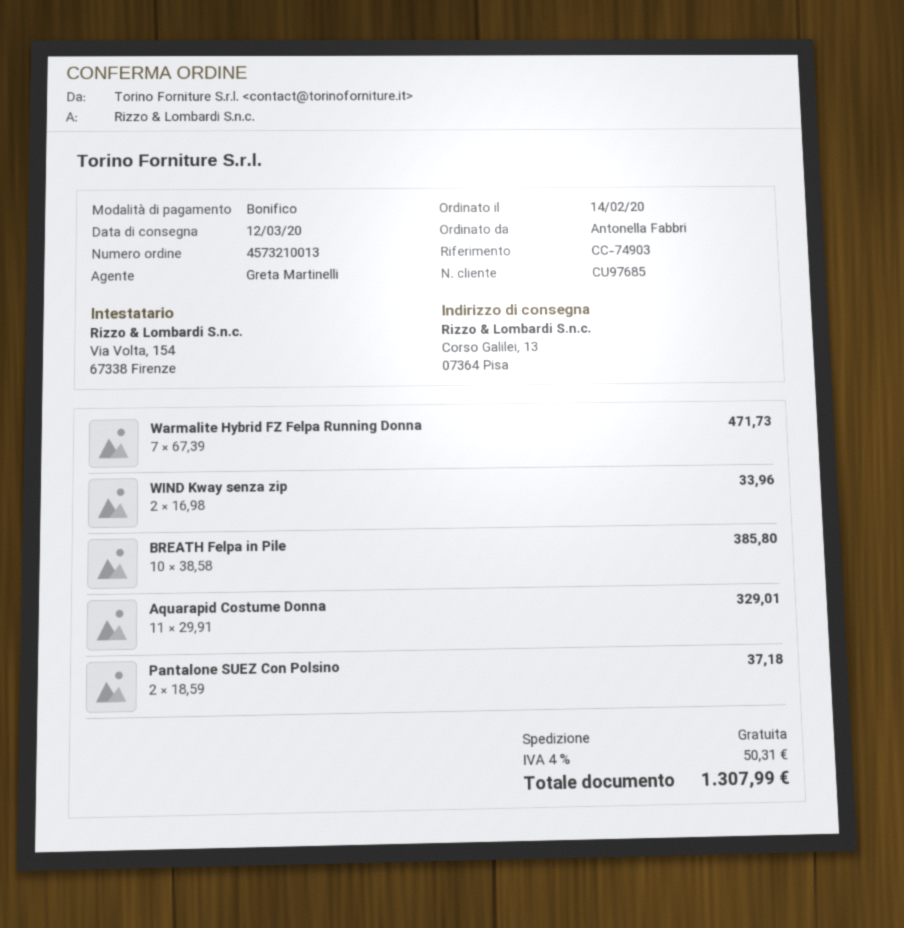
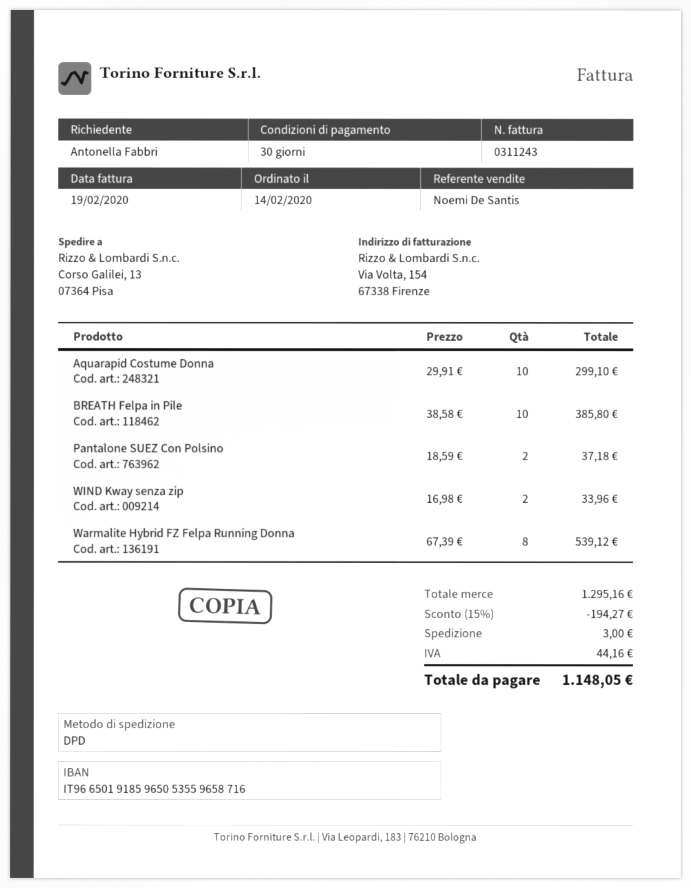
sales rep: Greta Martinelli -> Noemi De Santis
Warmalite Hybrid FZ Felpa Running Donna: 7 x 67.39 = 471.73 -> 8 x 67.39 = 539.12
Aquarapid Costume Donna: 11 x 29.91 = 329.01 -> 10 x 29.91 = 299.10
discount: none -> 15% = 194.27
shipping: 0.00 -> 3.00
tax: 50.31 -> 44.16
total: 1307.99 -> 1148.05

